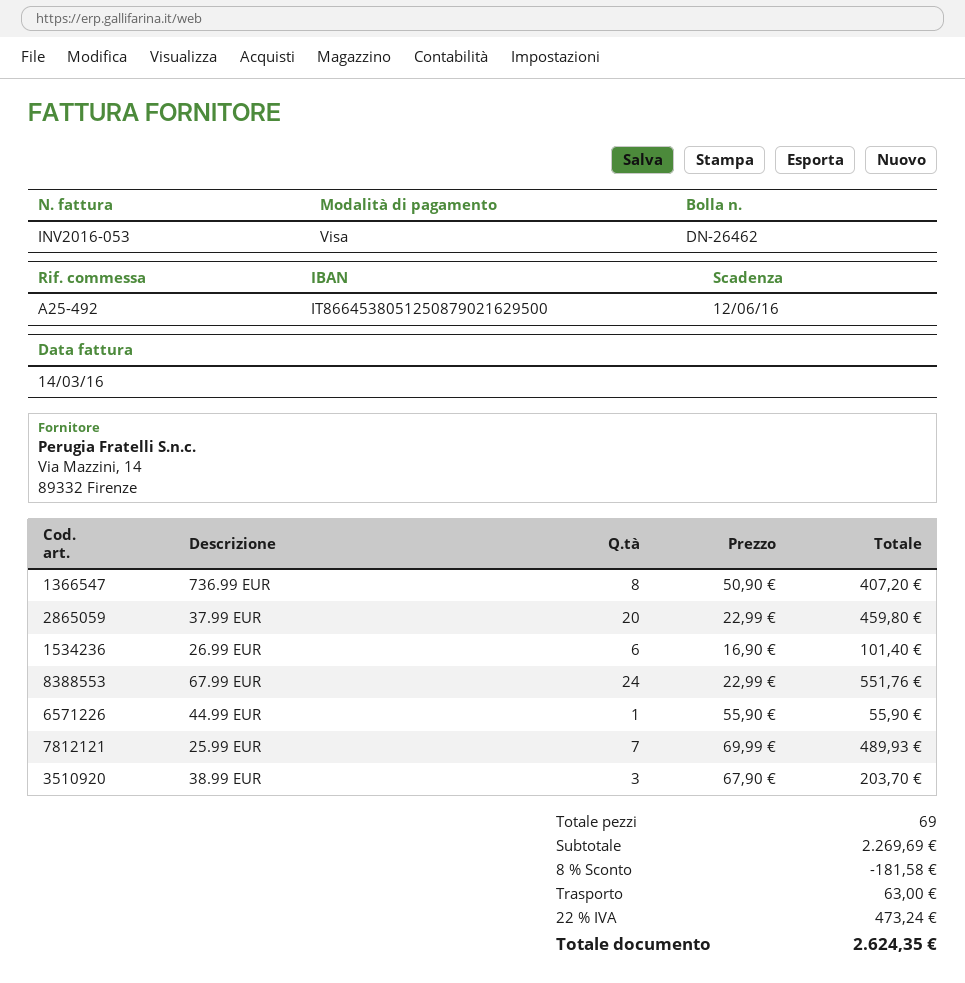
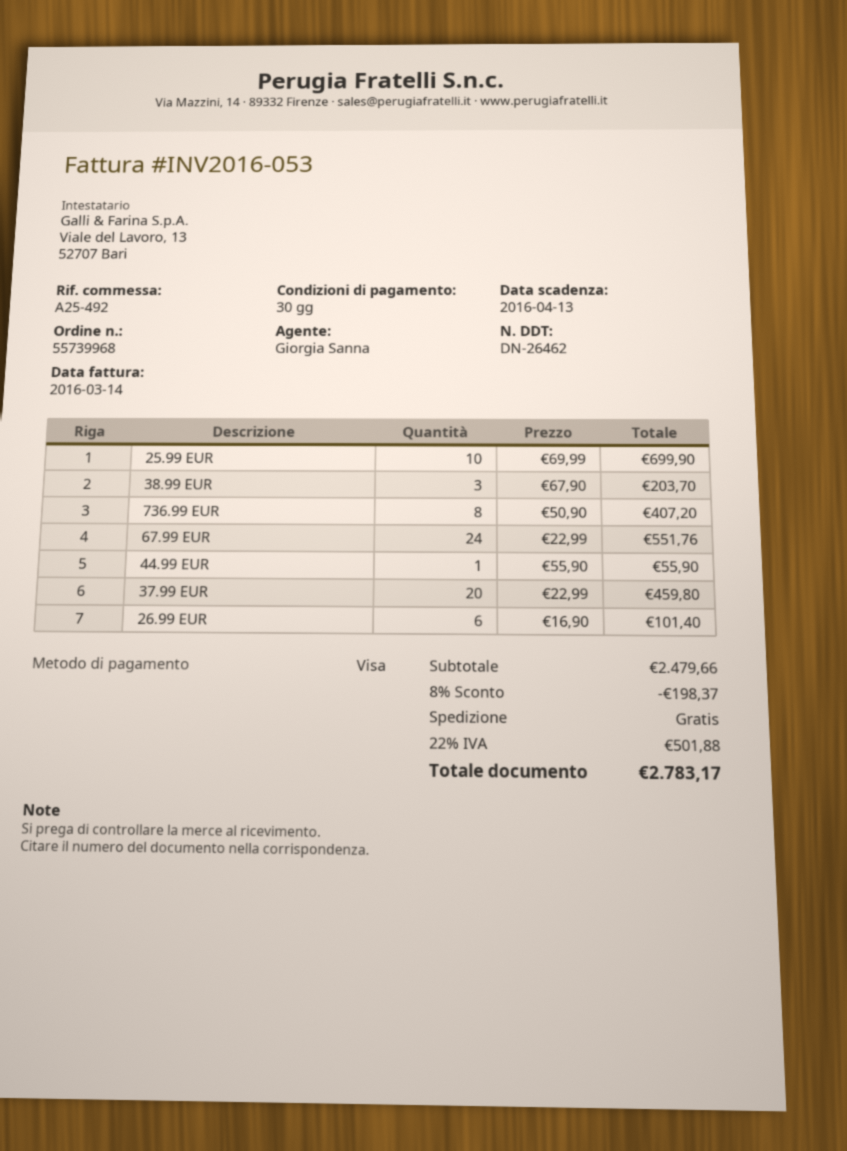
due date: 2016-06-12 -> 2016-04-13
25.99 EUR: 7 x 69.99 = 489.93 -> 10 x 69.99 = 699.90
subtotal: 2269.69 -> 2479.66
discount: 8% = 181.58 -> 8% = 198.37
shipping: 63.00 -> 0.00
tax: 22% = 473.24 -> 22% = 501.88
total: 2624.35 -> 2783.17

